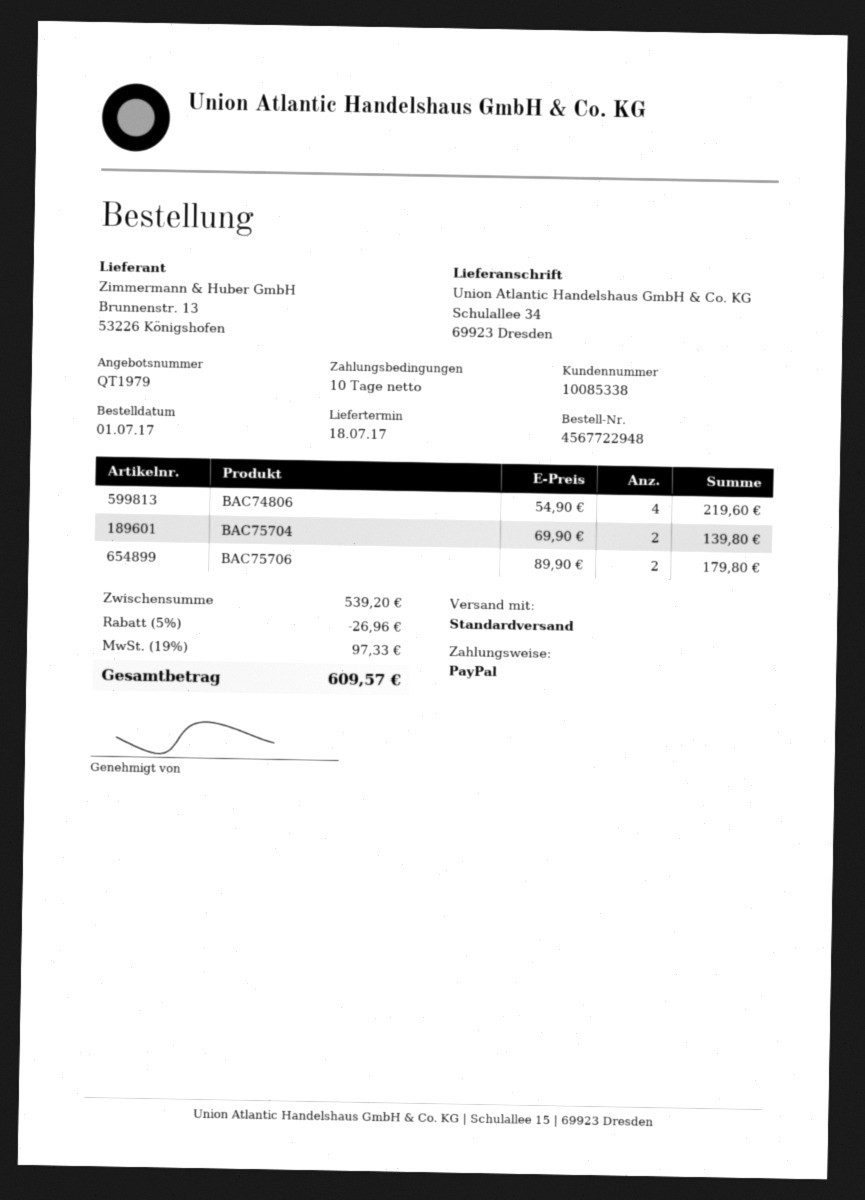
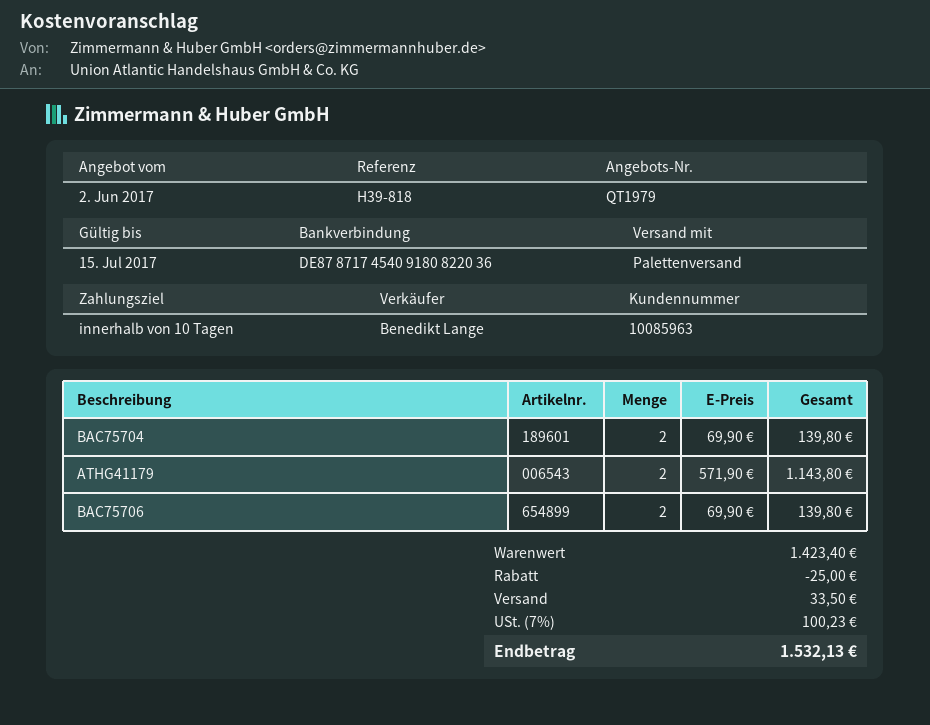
customer number: 10085338 -> 10085963
shipping method: standard -> pallet freight
BAC74806: 4 x 54.90 = 219.60 -> none
BAC75706: 2 x 89.90 = 179.80 -> 2 x 69.90 = 139.80
ATHG41179: none -> 2 x 571.90 = 1143.80
subtotal: 539.20 -> 1423.40
discount: 26.96 -> 25.00
shipping: none -> 33.50
tax: 19% = 97.33 -> 7% = 100.23
total: 609.57 -> 1532.13

